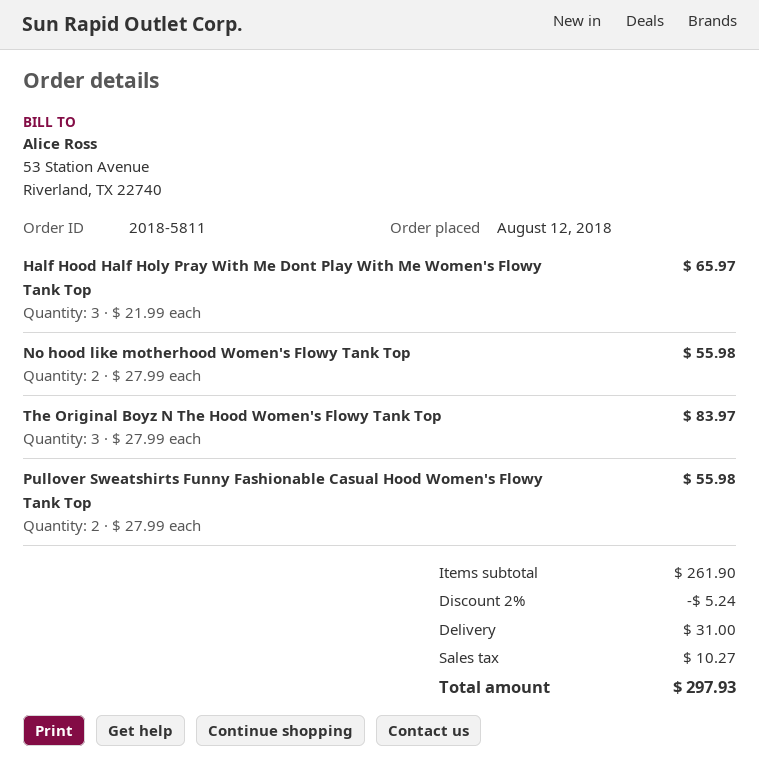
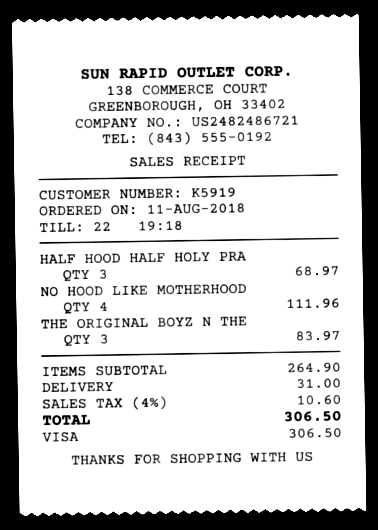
order date: 2018-08-12 -> 2018-08-11
Half Hood Half Holy Pray With Me Dont Play With Me Women's Flowy Tank Top: 3 for 65.97 -> 3 for 68.97
No hood like motherhood Women's Flowy Tank Top: 2 for 55.98 -> 4 for 111.96
Pullover Sweatshirts Funny Fashionable Casual Hood Women's Flowy Tank Top: 2 for 55.98 -> none
subtotal: 261.90 -> 264.90
discount: 2% = 5.24 -> none
tax: 10.27 -> 10.60
total: 297.93 -> 306.50

